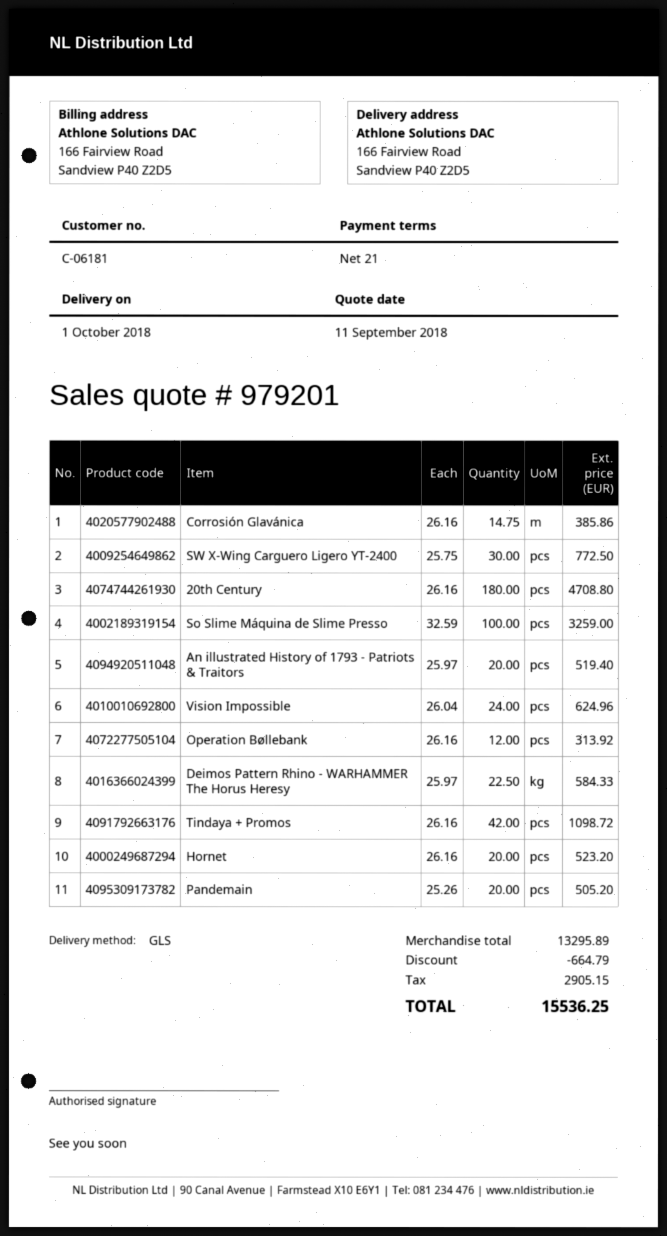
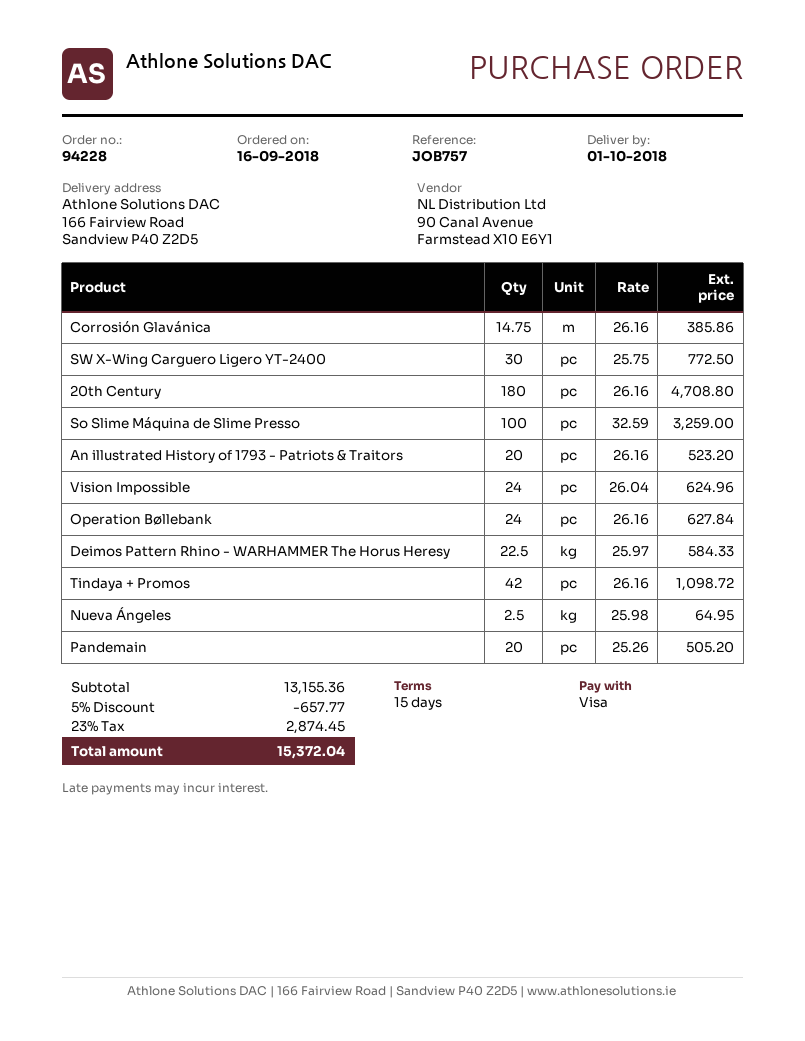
payment terms: 21 days -> 15 days
An illustrated History of 1793 - Patriots & Traitors: 20 x 25.97 = 519.40 -> 20 x 26.16 = 523.20
Operation Bøllebank: 12 x 26.16 = 313.92 -> 24 x 26.16 = 627.84
Hornet: 20 x 26.16 = 523.20 -> none
Nueva Ángeles: none -> 2.5 x 25.98 = 64.95
subtotal: 13295.89 -> 13155.36
discount: 664.79 -> 657.77
tax: 2905.15 -> 2874.45
total: 15536.25 -> 15372.04

